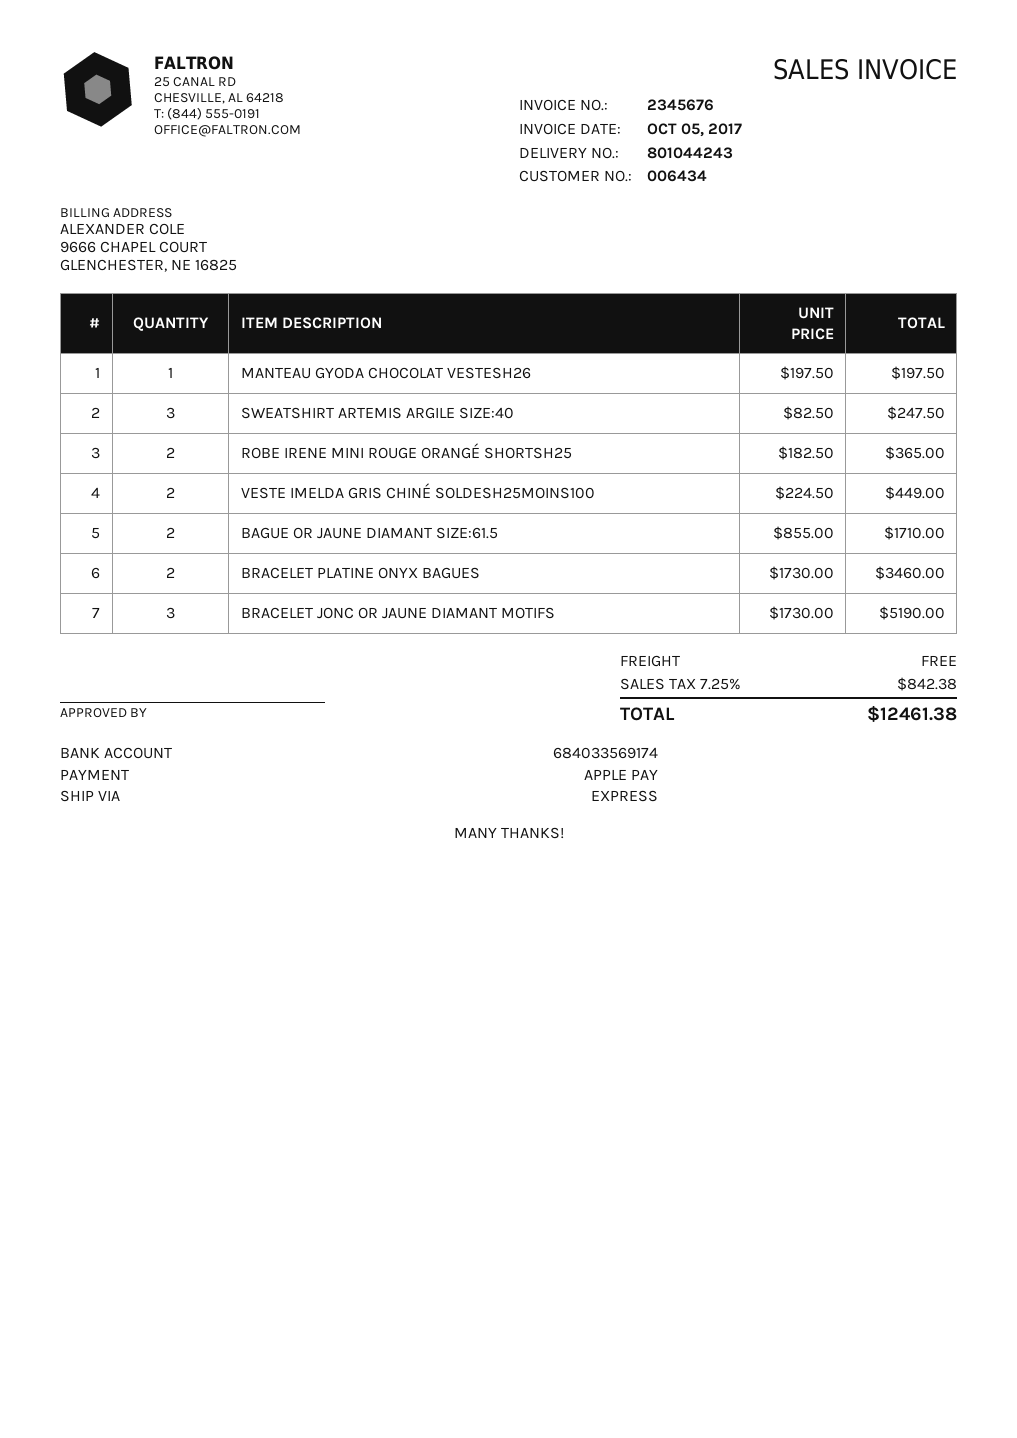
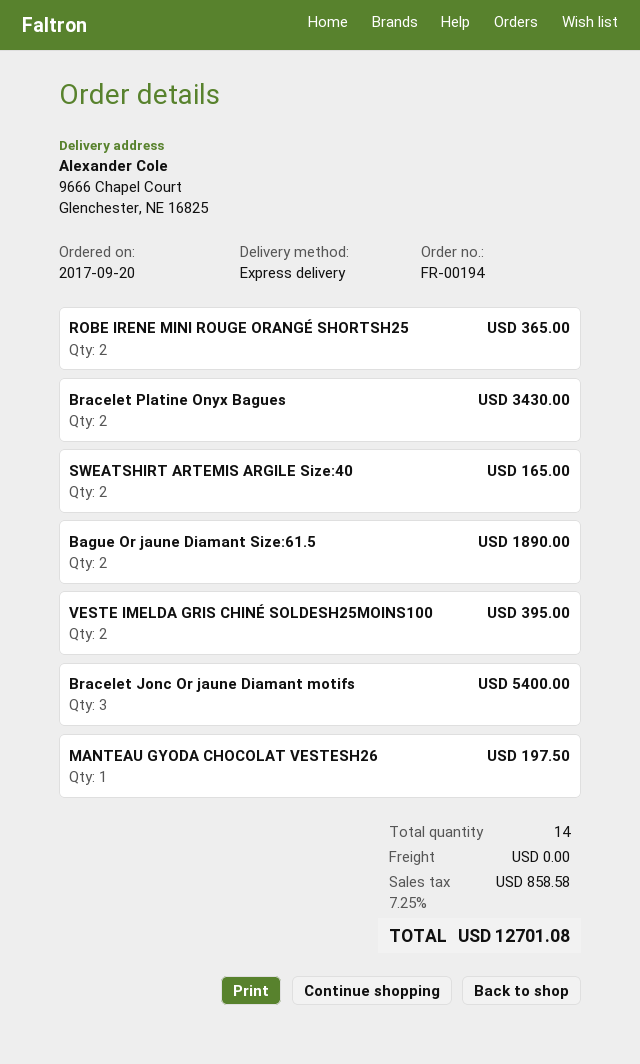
SWEATSHIRT ARTEMIS ARGILE SIZE:40: 3 for 247.50 -> 2 for 165.00
VESTE IMELDA GRIS CHINÉ SOLDESH25MOINS100: 2 for 449.00 -> 2 for 395.00
BAGUE OR JAUNE DIAMANT SIZE:61.5: 2 for 1710.00 -> 2 for 1890.00
BRACELET PLATINE ONYX BAGUES: 2 for 3460.00 -> 2 for 3430.00
BRACELET JONC OR JAUNE DIAMANT MOTIFS: 3 for 5190.00 -> 3 for 5400.00
tax: 7.25% = 842.38 -> 7.25% = 858.58
total: 12461.38 -> 12701.08

